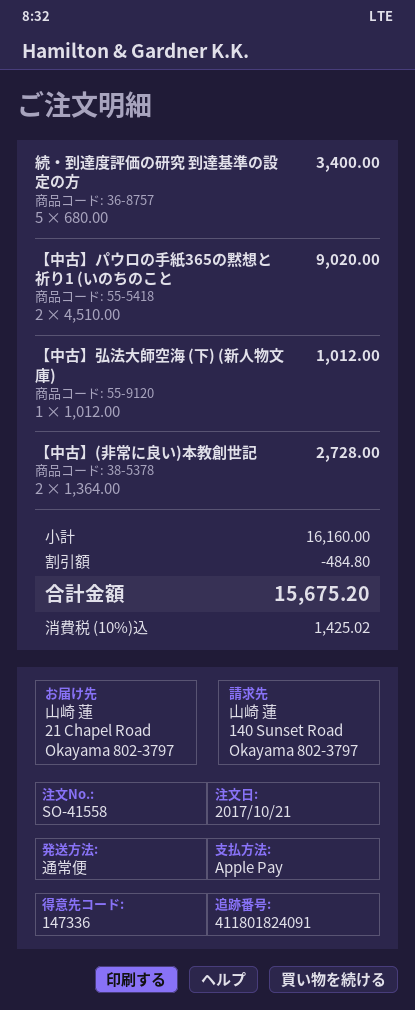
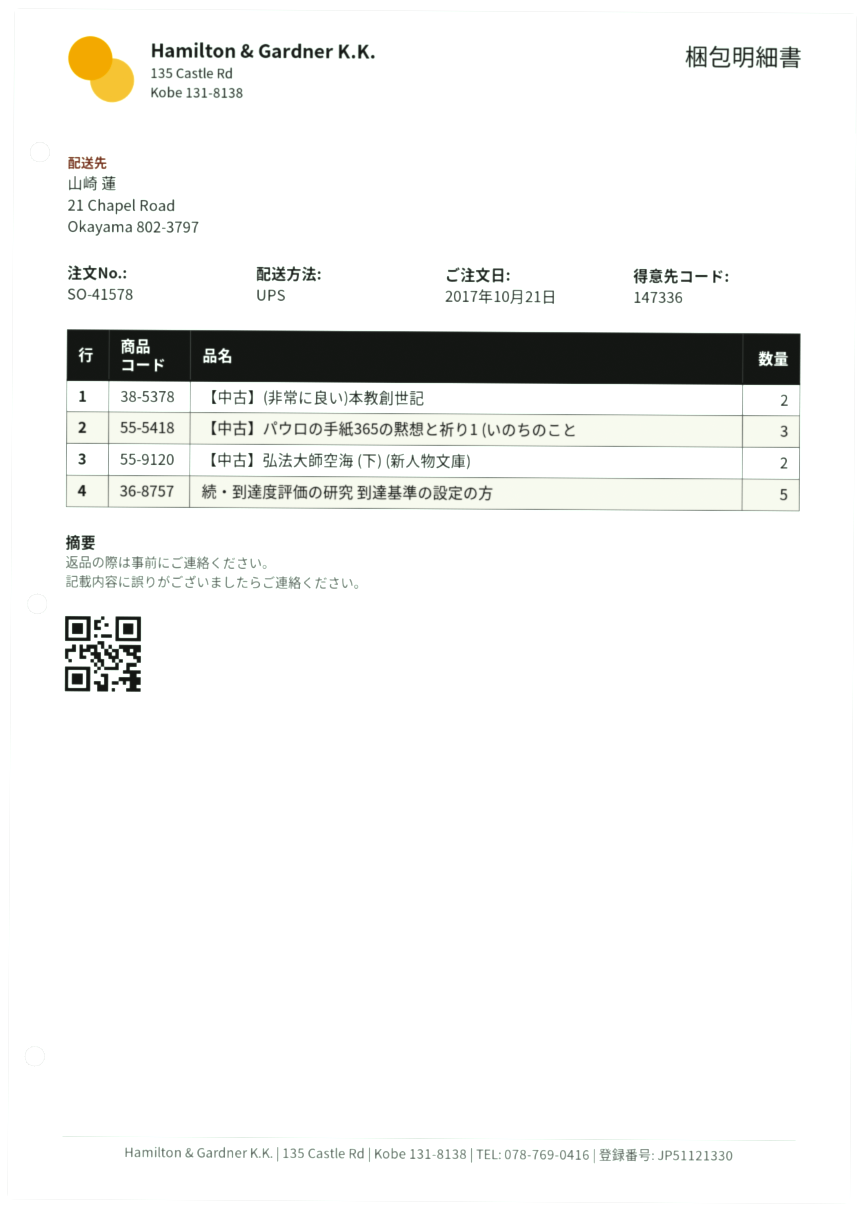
order number: SO-41558 -> SO-41578
shipping method: standard -> UPS
【中古】パウロの手紙365の黙想と祈り1 (いのちのこと: 2 -> 3
【中古】弘法大師空海 (下) (新人物文庫): 1 -> 2

